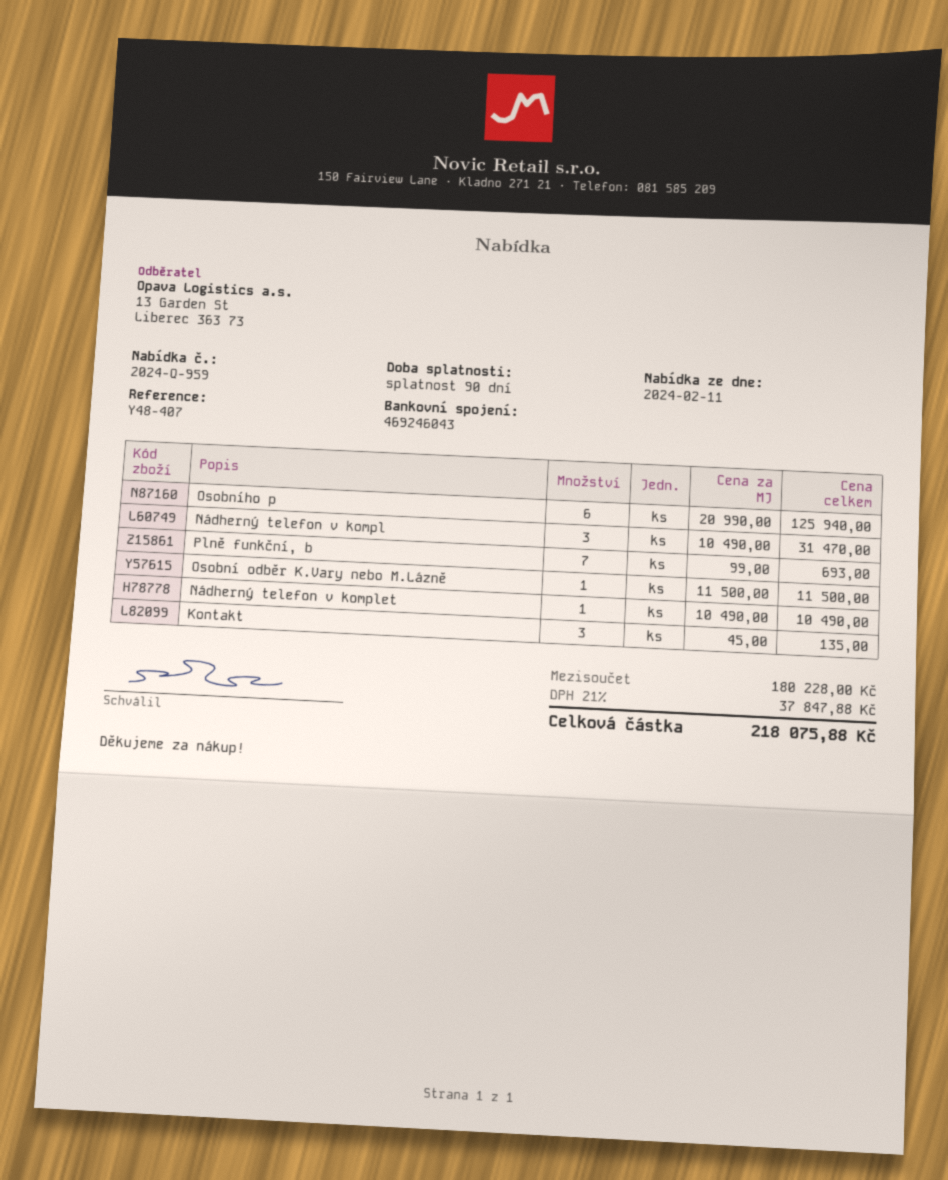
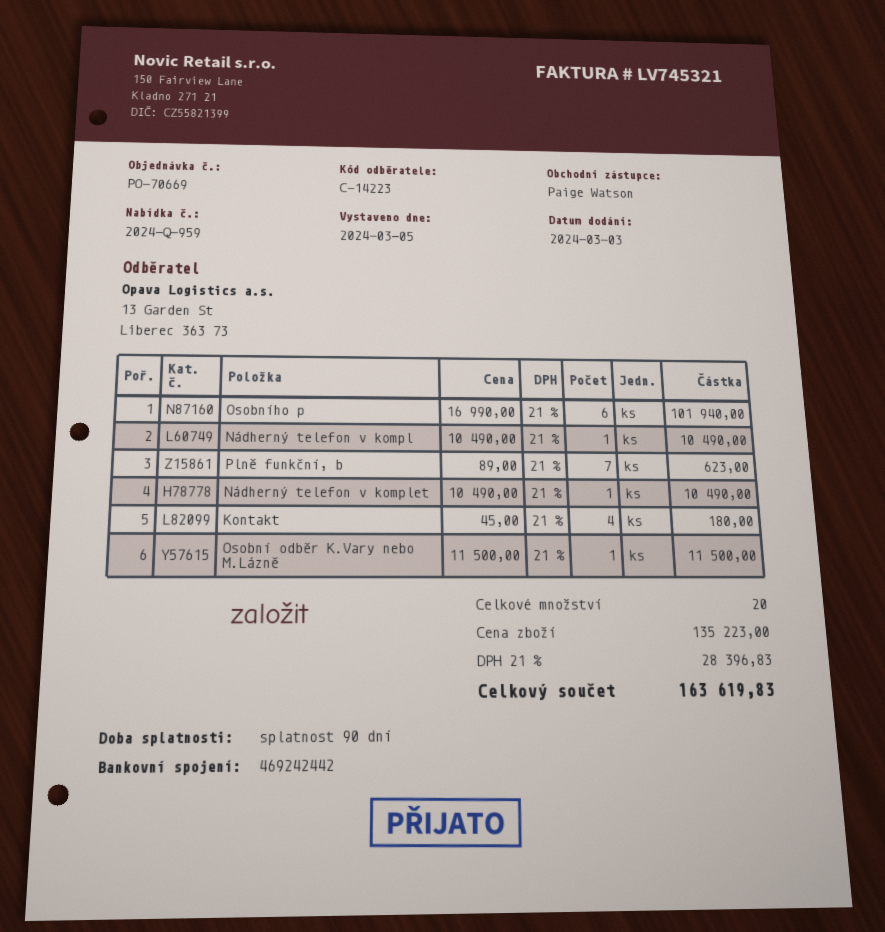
bank account: 469246043 -> 469242442
Osobního p: 6 x 20990.00 = 125940.00 -> 6 x 16990.00 = 101940.00
Nádherný telefon v kompl: 3 x 10490.00 = 31470.00 -> 1 x 10490.00 = 10490.00
Plně funkční, b: 7 x 99.00 = 693.00 -> 7 x 89.00 = 623.00
Kontakt: 3 x 45.00 = 135.00 -> 4 x 45.00 = 180.00
subtotal: 180228.00 -> 135223.00
tax: 21% = 37847.88 -> 21% = 28396.83
total: 218075.88 -> 163619.83

